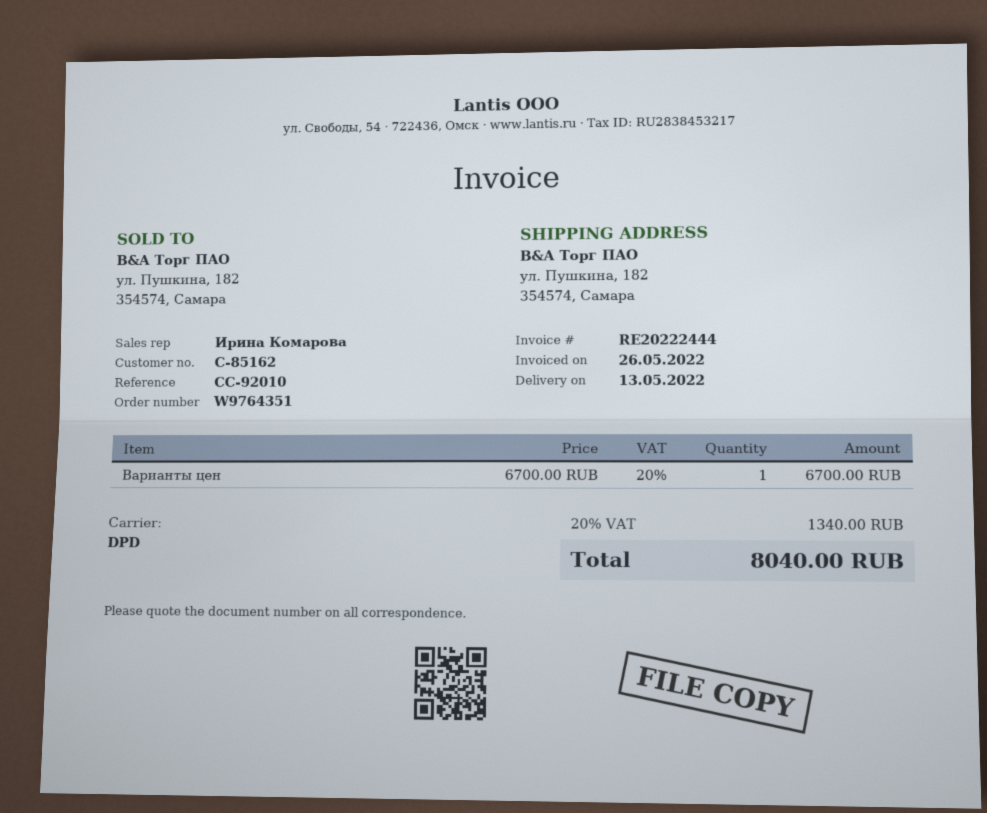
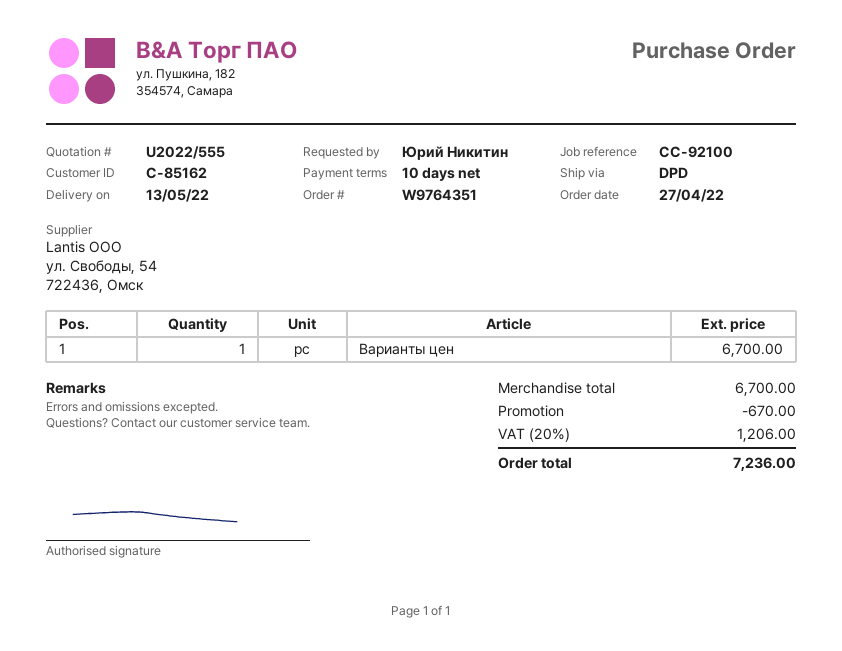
reference: CC-92010 -> CC-92100
discount: none -> 670.00
tax: 20% = 1340.00 -> 20% = 1206.00
total: 8040.00 -> 7236.00

